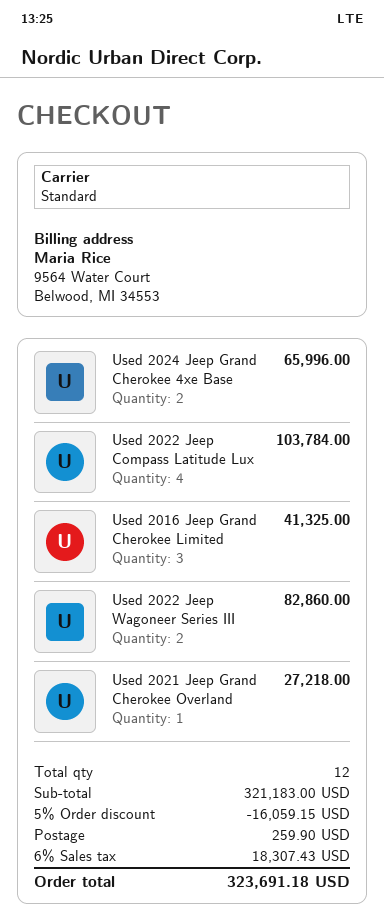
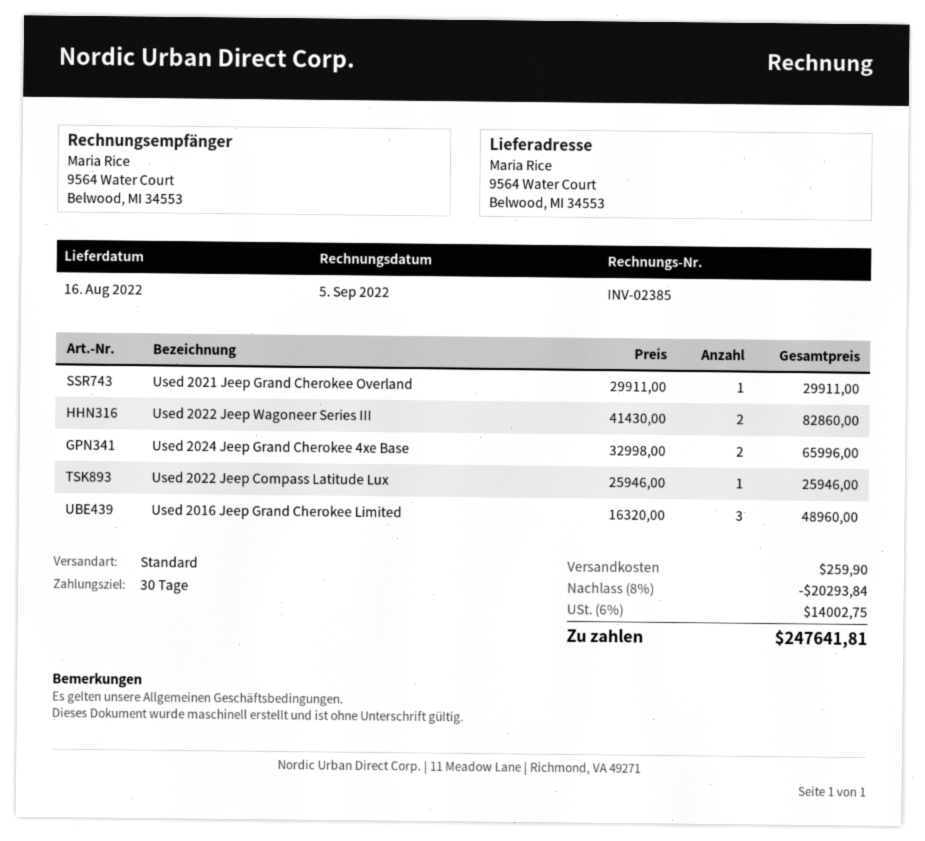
Used 2022 Jeep Compass Latitude Lux: 4 for 103784.00 -> 1 for 25946.00
Used 2016 Jeep Grand Cherokee Limited: 3 for 41325.00 -> 3 for 48960.00
Used 2021 Jeep Grand Cherokee Overland: 1 for 27218.00 -> 1 for 29911.00
discount: 5% = 16059.15 -> 8% = 20293.84
tax: 6% = 18307.43 -> 6% = 14002.75
total: 323691.18 -> 247641.81

